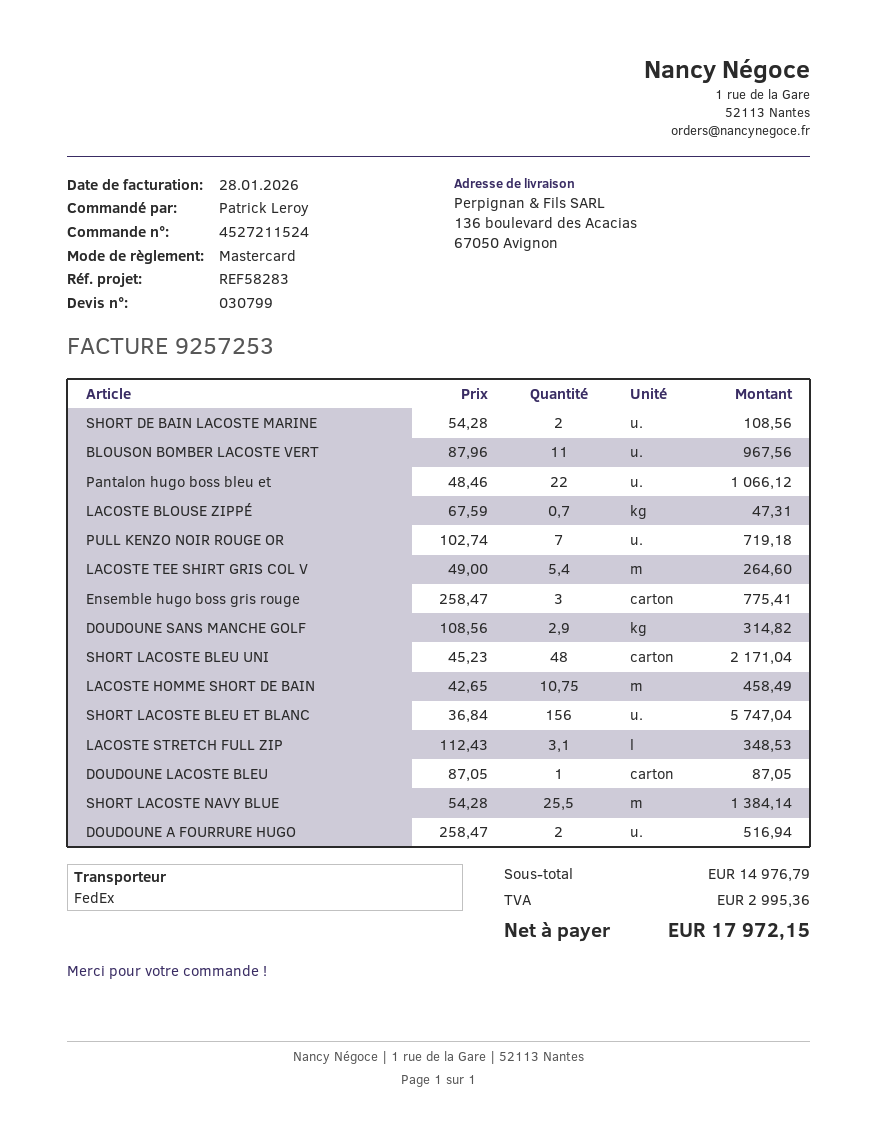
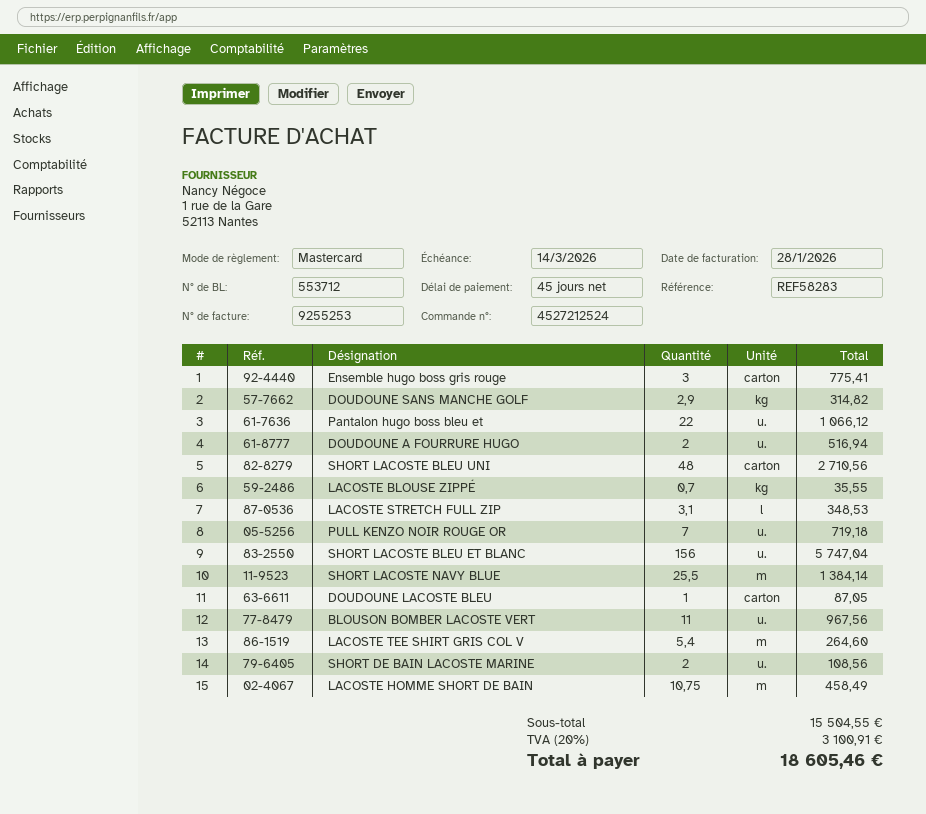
order number: 4527211524 -> 4527212524
invoice number: 9257253 -> 9255253
LACOSTE BLOUSE ZIPPÉ: 0.7 for 47.31 -> 0.7 for 35.55
SHORT LACOSTE BLEU UNI: 48 for 2171.04 -> 48 for 2710.56
subtotal: 14976.79 -> 15504.55
tax: 2995.36 -> 3100.91
total: 17972.15 -> 18605.46

